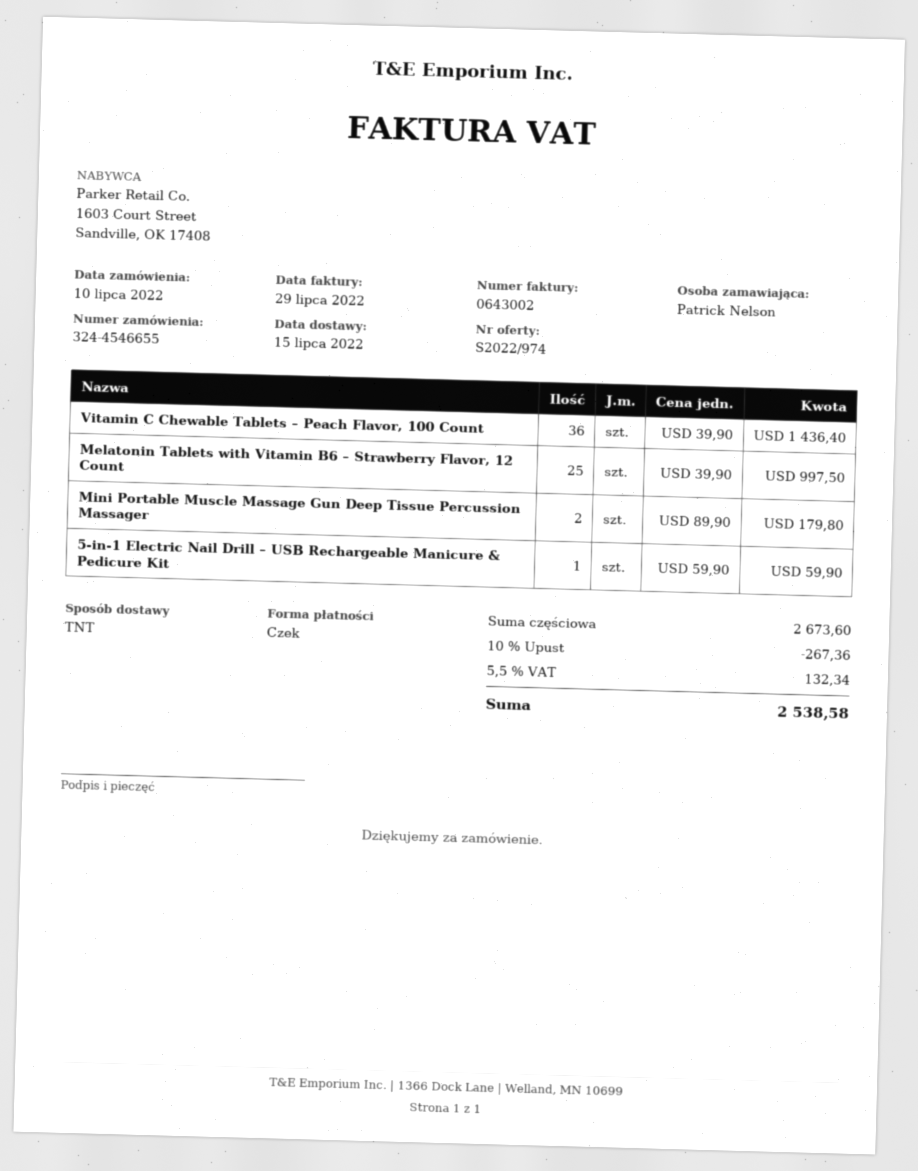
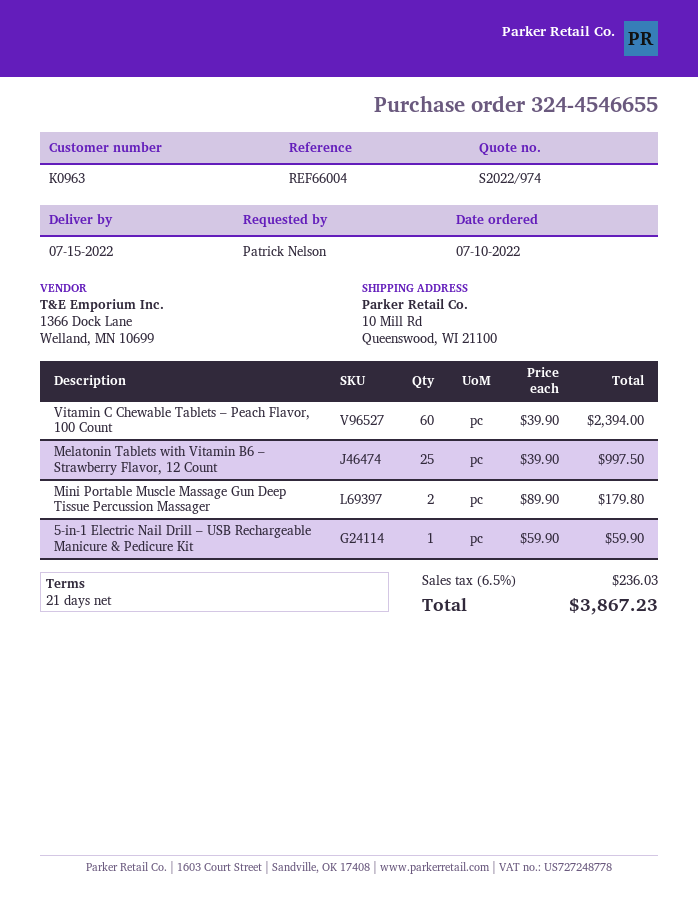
Vitamin C Chewable Tablets – Peach Flavor, 100 Count: 36 x 39.90 = 1436.40 -> 60 x 39.90 = 2394.00
discount: 10% = 267.36 -> none
tax: 5.5% = 132.34 -> 6.5% = 236.03
total: 2538.58 -> 3867.23

